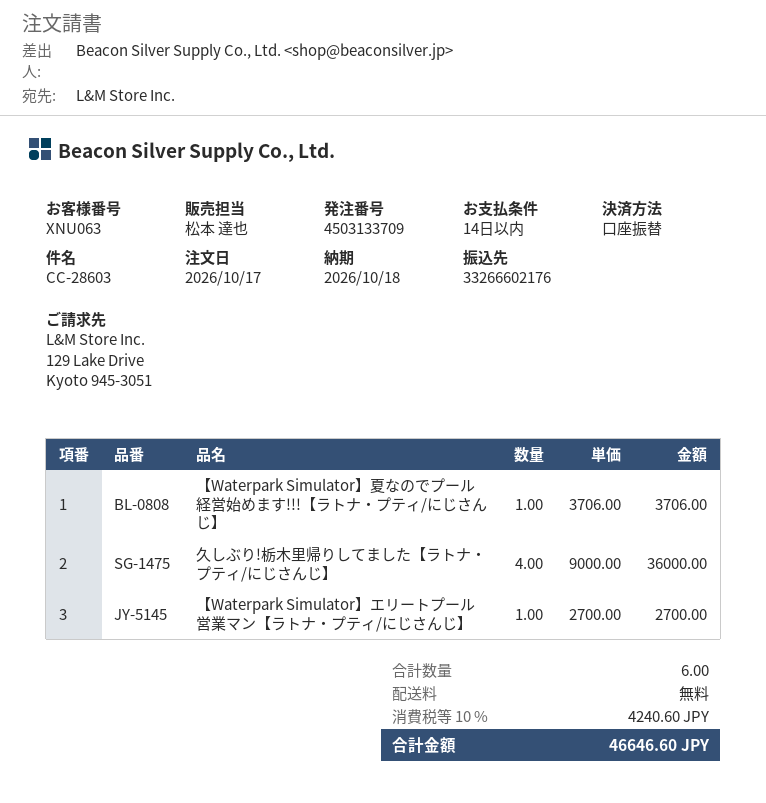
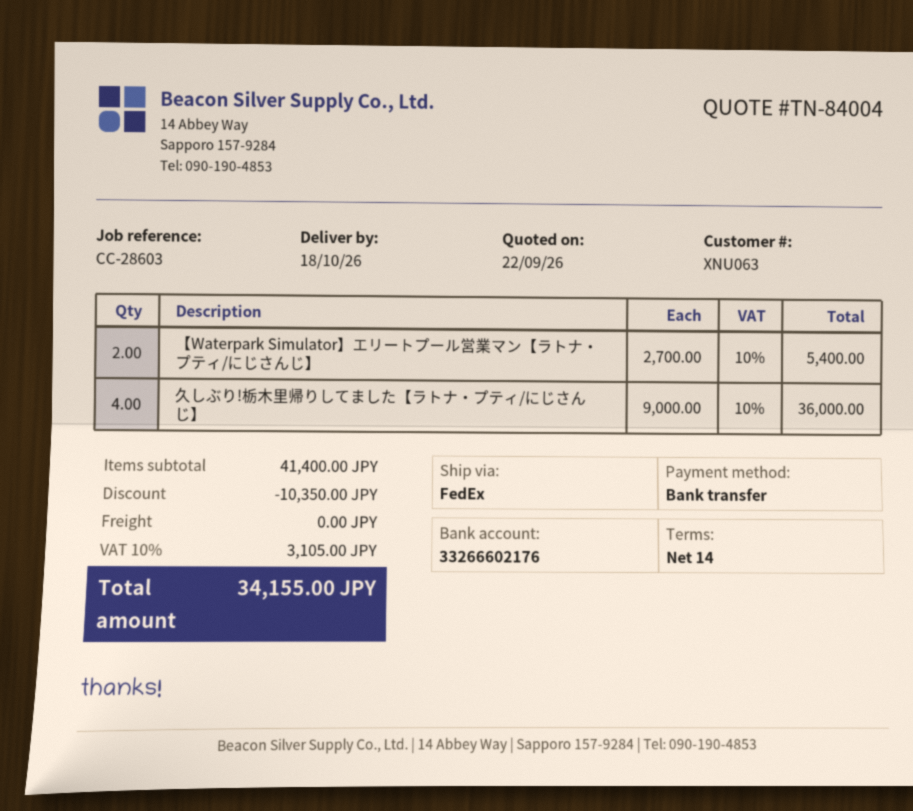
payment method: direct debit -> bank transfer
【Waterpark Simulator】夏なのでプール経営始めます!!!【ラトナ・プティ/にじさんじ】: 1 x 3706.00 = 3706.00 -> none
【Waterpark Simulator】エリートプール営業マン【ラトナ・プティ/にじさんじ】: 1 x 2700.00 = 2700.00 -> 2 x 2700.00 = 5400.00
discount: none -> 10350.00
tax: 10% = 4240.60 -> 10% = 3105.00
total: 46646.60 -> 34155.00

